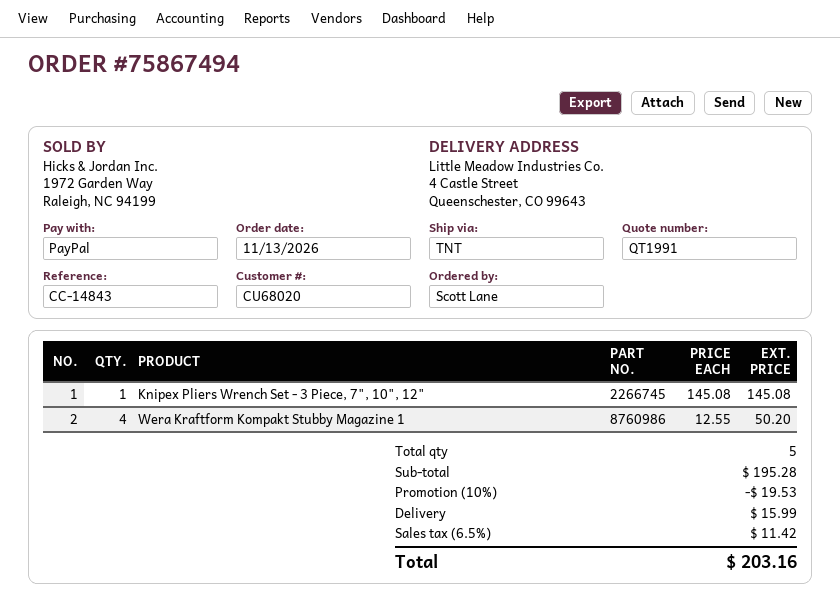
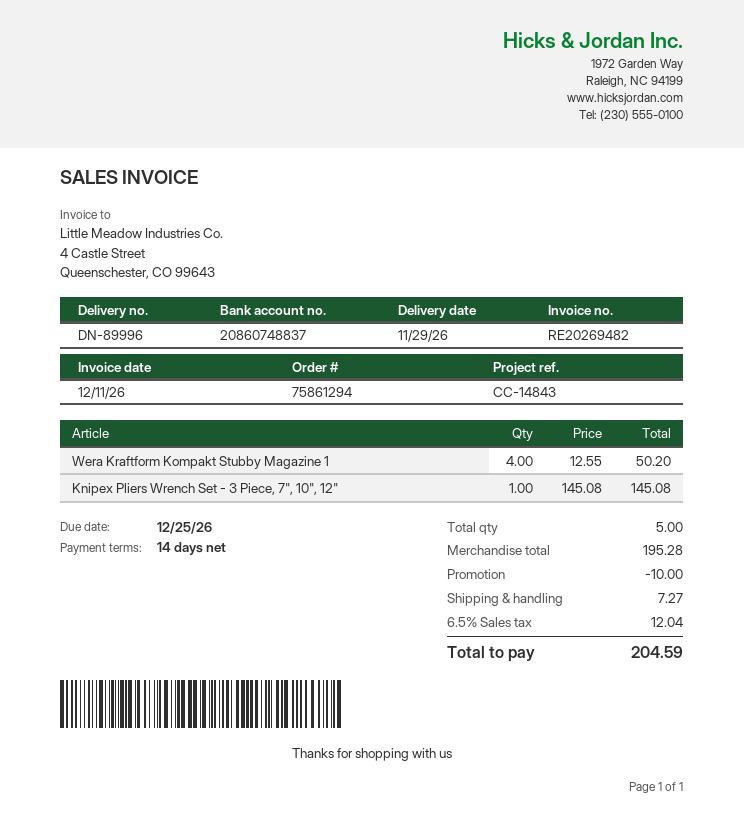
order number: 75867494 -> 75861294
discount: 19.53 -> 10.00
shipping: 15.99 -> 7.27
tax: 6.5% = 11.42 -> 6.5% = 12.04
total: 203.16 -> 204.59

